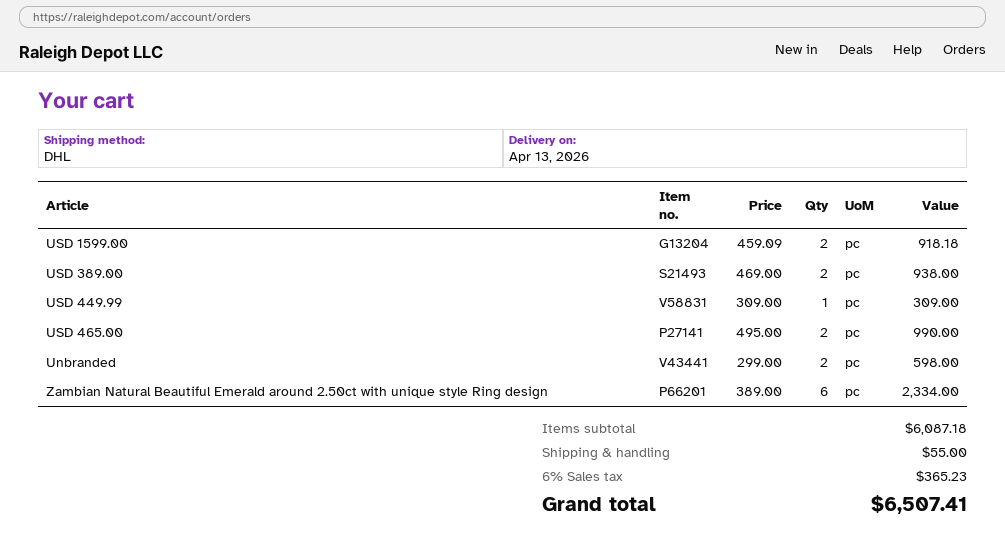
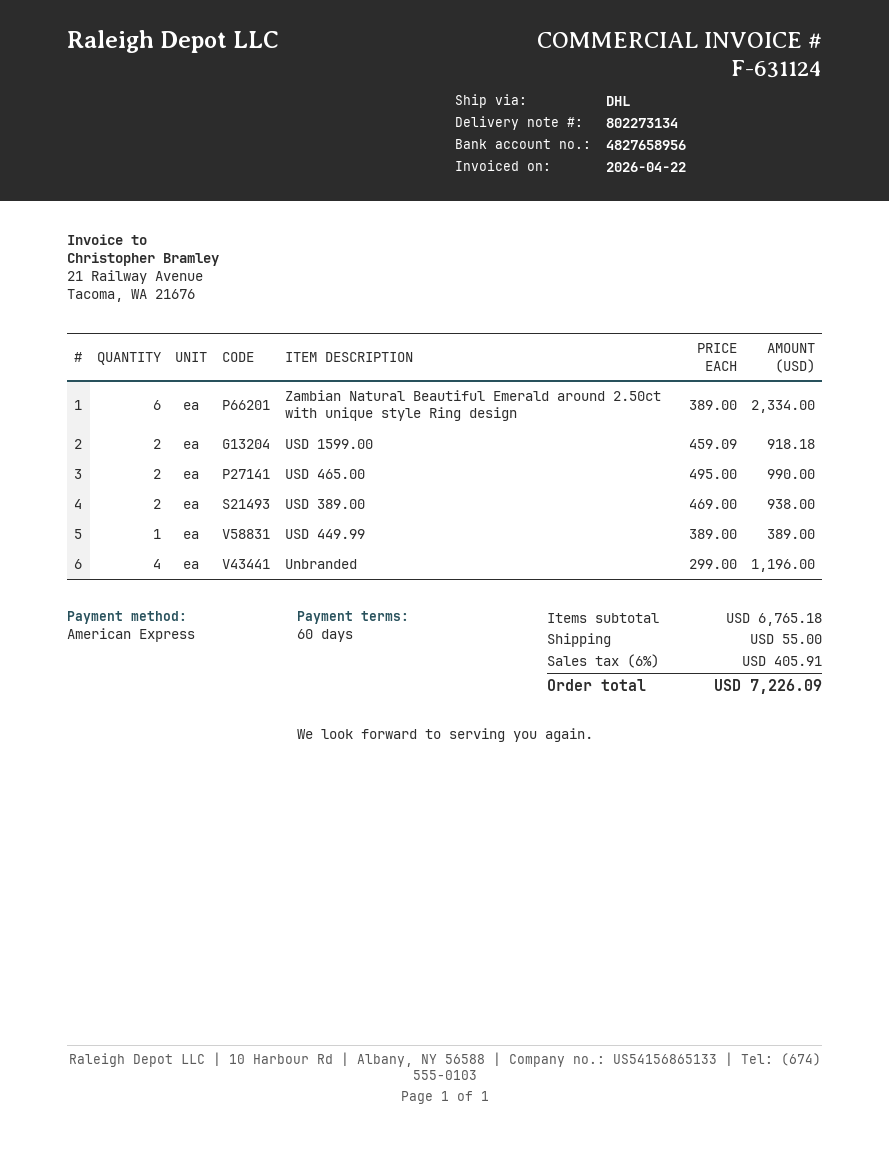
USD 449.99: 1 x 309.00 = 309.00 -> 1 x 389.00 = 389.00
Unbranded: 2 x 299.00 = 598.00 -> 4 x 299.00 = 1196.00
subtotal: 6087.18 -> 6765.18
tax: 6% = 365.23 -> 6% = 405.91
total: 6507.41 -> 7226.09

